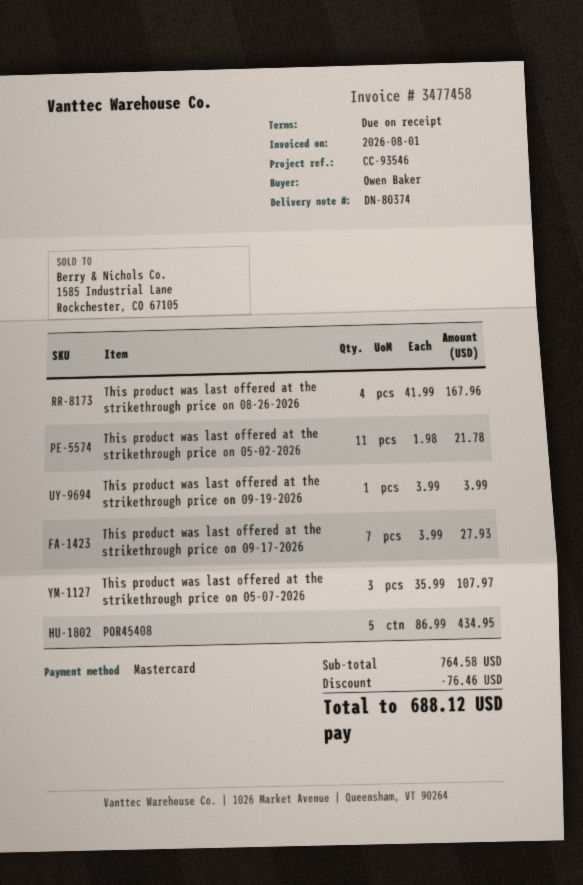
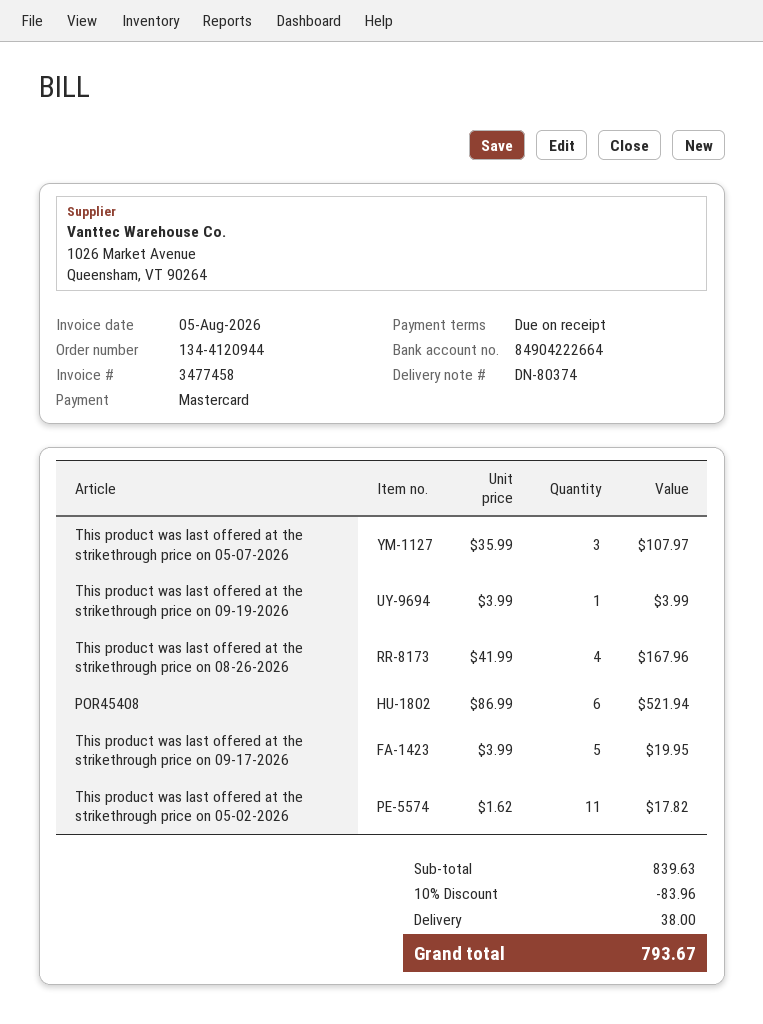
invoice date: 2026-08-01 -> 2026-08-05
This product was last offered at the strikethrough price on 05-02-2026: 11 x 1.98 = 21.78 -> 11 x 1.62 = 17.82
This product was last offered at the strikethrough price on 09-17-2026: 7 x 3.99 = 27.93 -> 5 x 3.99 = 19.95
POR45408: 5 x 86.99 = 434.95 -> 6 x 86.99 = 521.94
subtotal: 764.58 -> 839.63
discount: 76.46 -> 83.96
shipping: none -> 38.00
total: 688.12 -> 793.67

